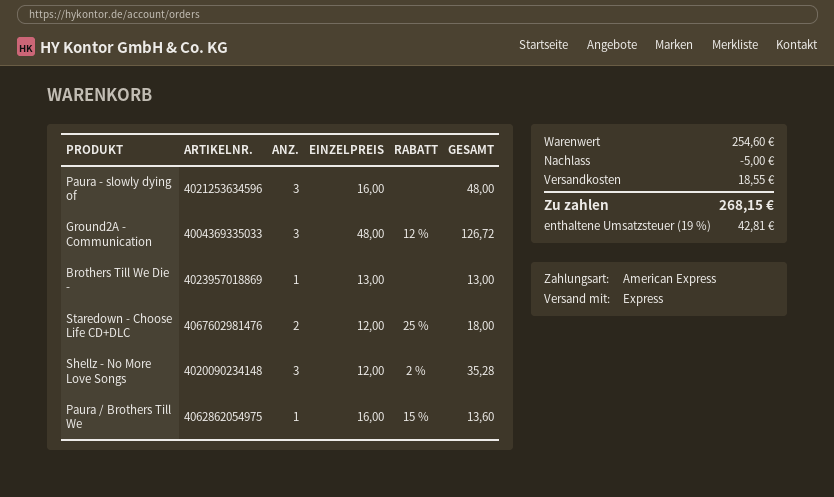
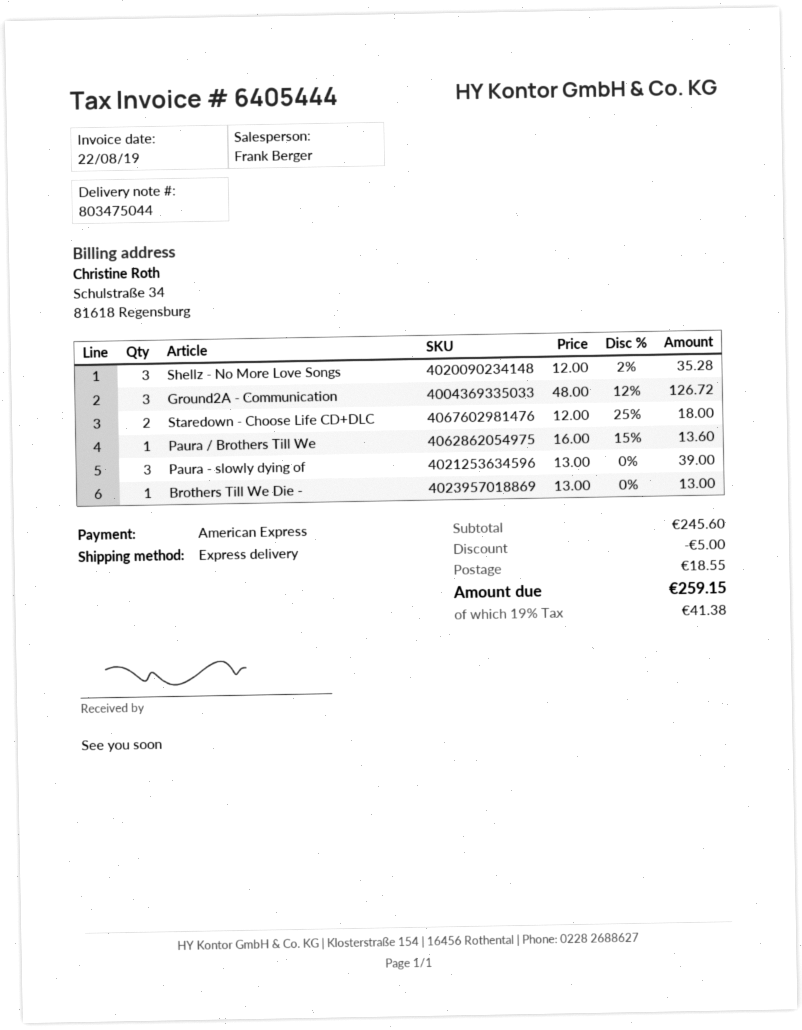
Paura - slowly dying of: 3 x 16.00 = 48.00 -> 3 x 13.00 = 39.00
subtotal: 254.60 -> 245.60
tax: 19% = 42.81 -> 19% = 41.38
total: 268.15 -> 259.15

